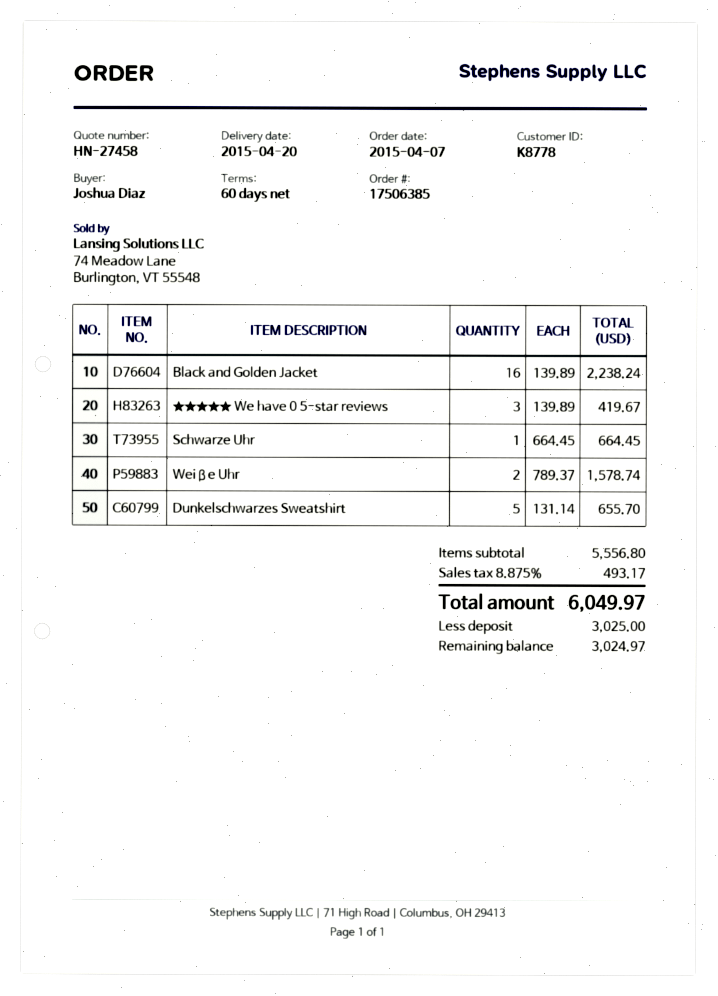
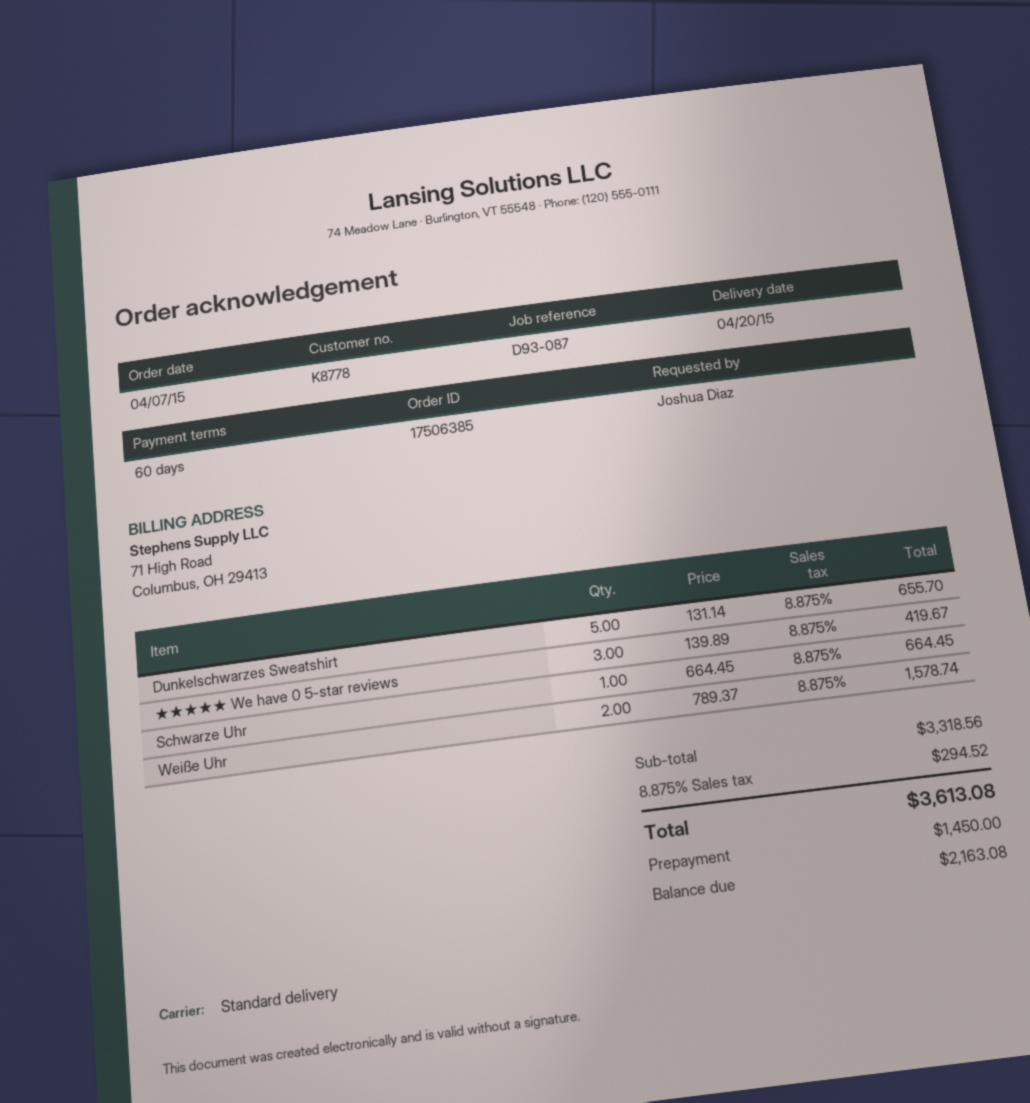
Black and Golden Jacket: 16 x 139.89 = 2238.24 -> none
subtotal: 5556.80 -> 3318.56
tax: 8.875% = 493.17 -> 8.875% = 294.52
total: 6049.97 -> 3613.08
deposit: 3025.00 -> 1450.00
balance: 3024.97 -> 2163.08

